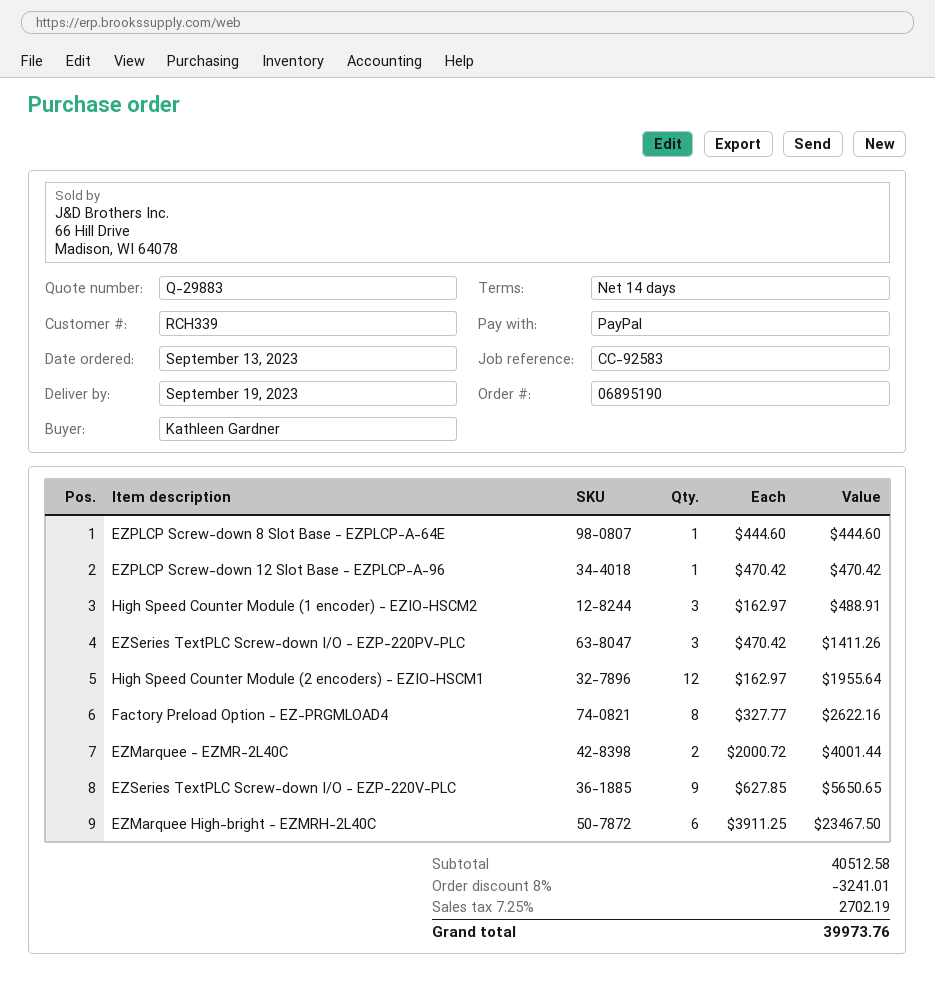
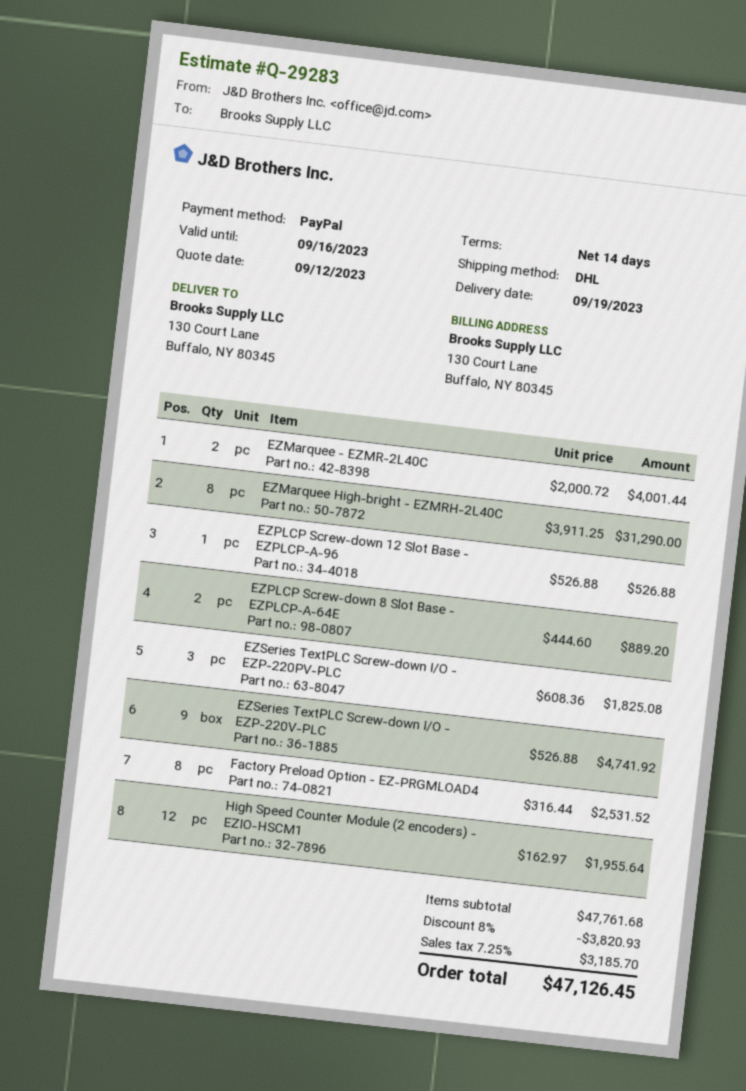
quote number: Q-29883 -> Q-29283
EZPLCP Screw-down 8 Slot Base - EZPLCP-A-64E: 1 x 444.60 = 444.60 -> 2 x 444.60 = 889.20
EZPLCP Screw-down 12 Slot Base - EZPLCP-A-96: 1 x 470.42 = 470.42 -> 1 x 526.88 = 526.88
High Speed Counter Module (1 encoder) - EZIO-HSCM2: 3 x 162.97 = 488.91 -> none
EZSeries TextPLC Screw-down I/O - EZP-220PV-PLC: 3 x 470.42 = 1411.26 -> 3 x 608.36 = 1825.08
Factory Preload Option - EZ-PRGMLOAD4: 8 x 327.77 = 2622.16 -> 8 x 316.44 = 2531.52
EZSeries TextPLC Screw-down I/O - EZP-220V-PLC: 9 x 627.85 = 5650.65 -> 9 x 526.88 = 4741.92
EZMarquee High-bright - EZMRH-2L40C: 6 x 3911.25 = 23467.50 -> 8 x 3911.25 = 31290.00
subtotal: 40512.58 -> 47761.68
discount: 8% = 3241.01 -> 8% = 3820.93
tax: 7.25% = 2702.19 -> 7.25% = 3185.70
total: 39973.76 -> 47126.45

